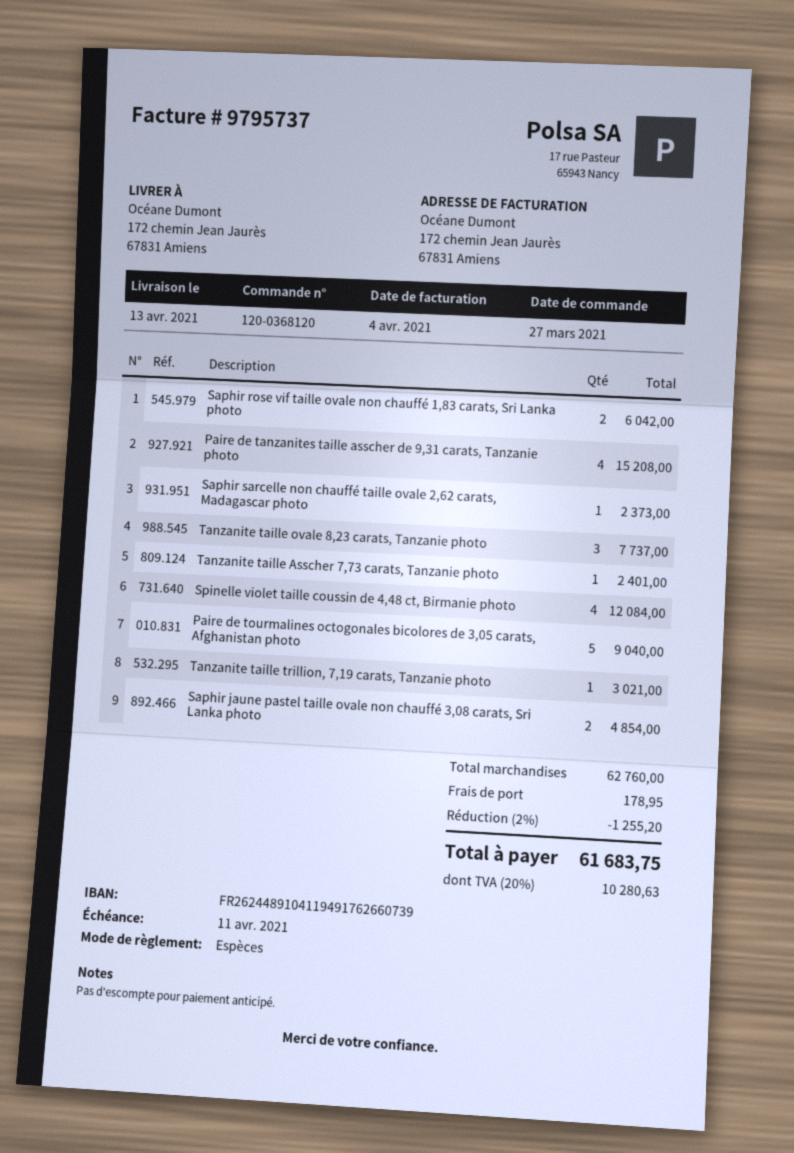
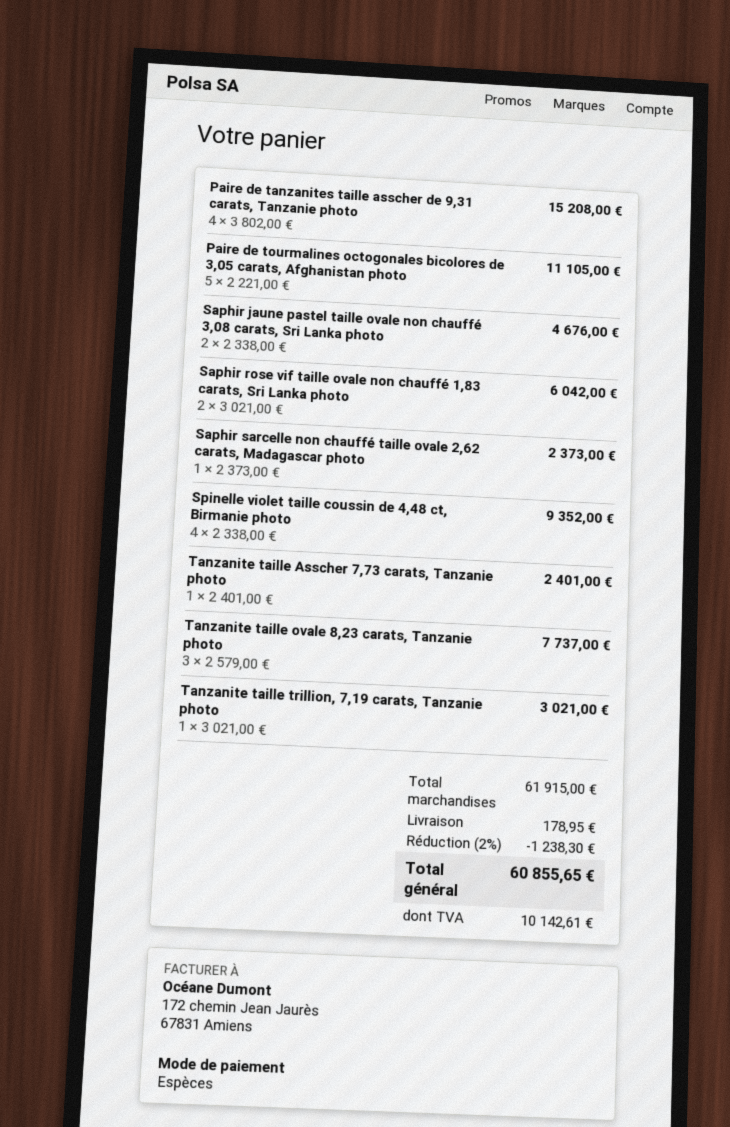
Spinelle violet taille coussin de 4,48 ct, Birmanie photo: 4 for 12084.00 -> 4 for 9352.00
Paire de tourmalines octogonales bicolores de 3,05 carats, Afghanistan photo: 5 for 9040.00 -> 5 for 11105.00
Saphir jaune pastel taille ovale non chauffé 3,08 carats, Sri Lanka photo: 2 for 4854.00 -> 2 for 4676.00
subtotal: 62760.00 -> 61915.00
discount: 2% = 1255.20 -> 2% = 1238.30
tax: 10280.63 -> 10142.61
total: 61683.75 -> 60855.65

